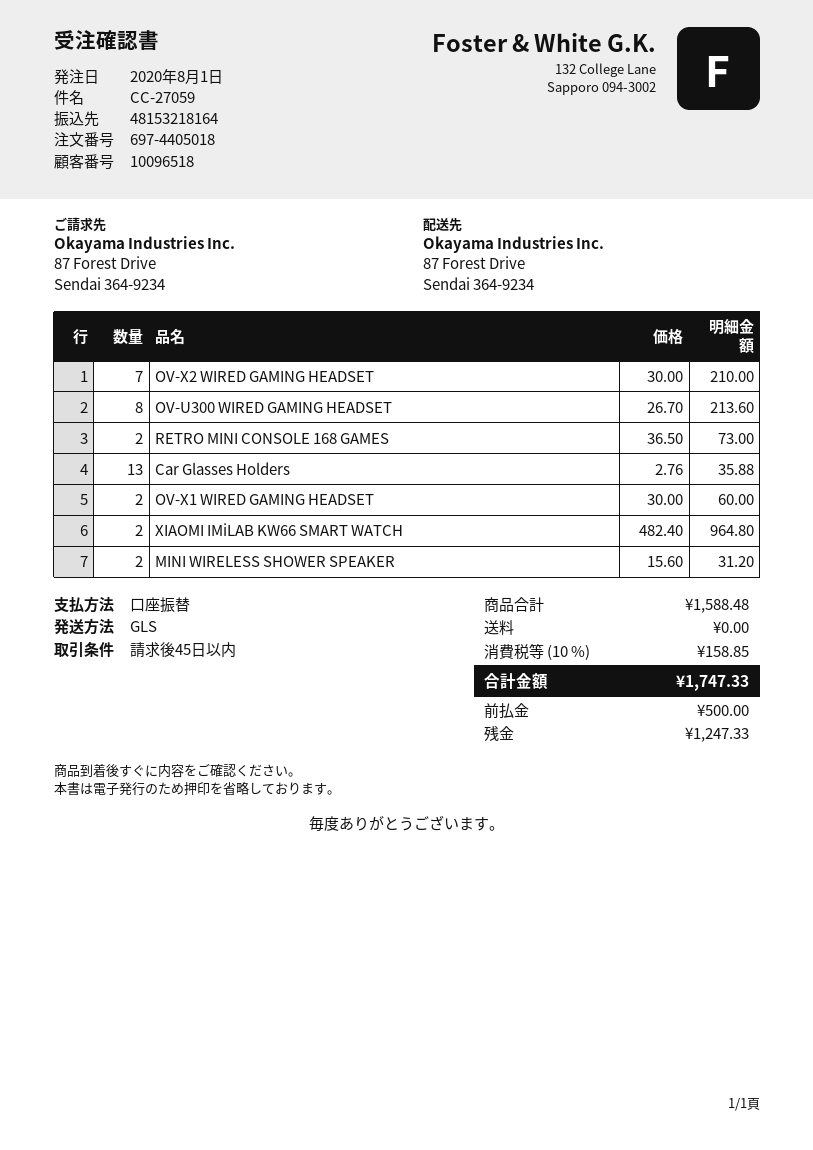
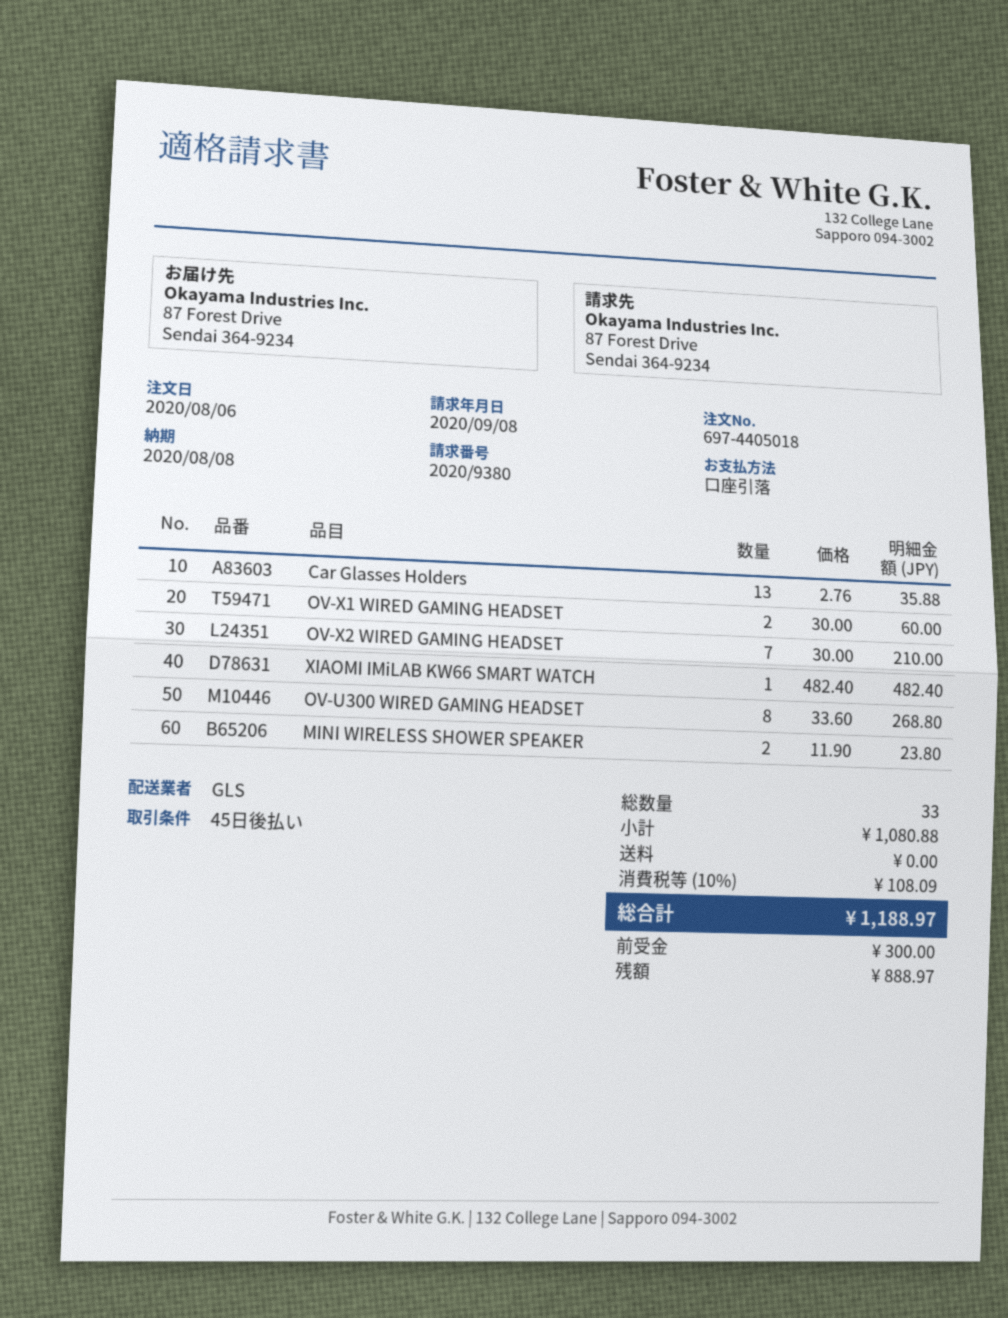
order date: 2020-08-01 -> 2020-08-06
OV-U300 WIRED GAMING HEADSET: 8 x 26.70 = 213.60 -> 8 x 33.60 = 268.80
RETRO MINI CONSOLE 168 GAMES: 2 x 36.50 = 73.00 -> none
XIAOMI IMiLAB KW66 SMART WATCH: 2 x 482.40 = 964.80 -> 1 x 482.40 = 482.40
MINI WIRELESS SHOWER SPEAKER: 2 x 15.60 = 31.20 -> 2 x 11.90 = 23.80
subtotal: 1588.48 -> 1080.88
tax: 10% = 158.85 -> 10% = 108.09
total: 1747.33 -> 1188.97
deposit: 500.00 -> 300.00
balance: 1247.33 -> 888.97

